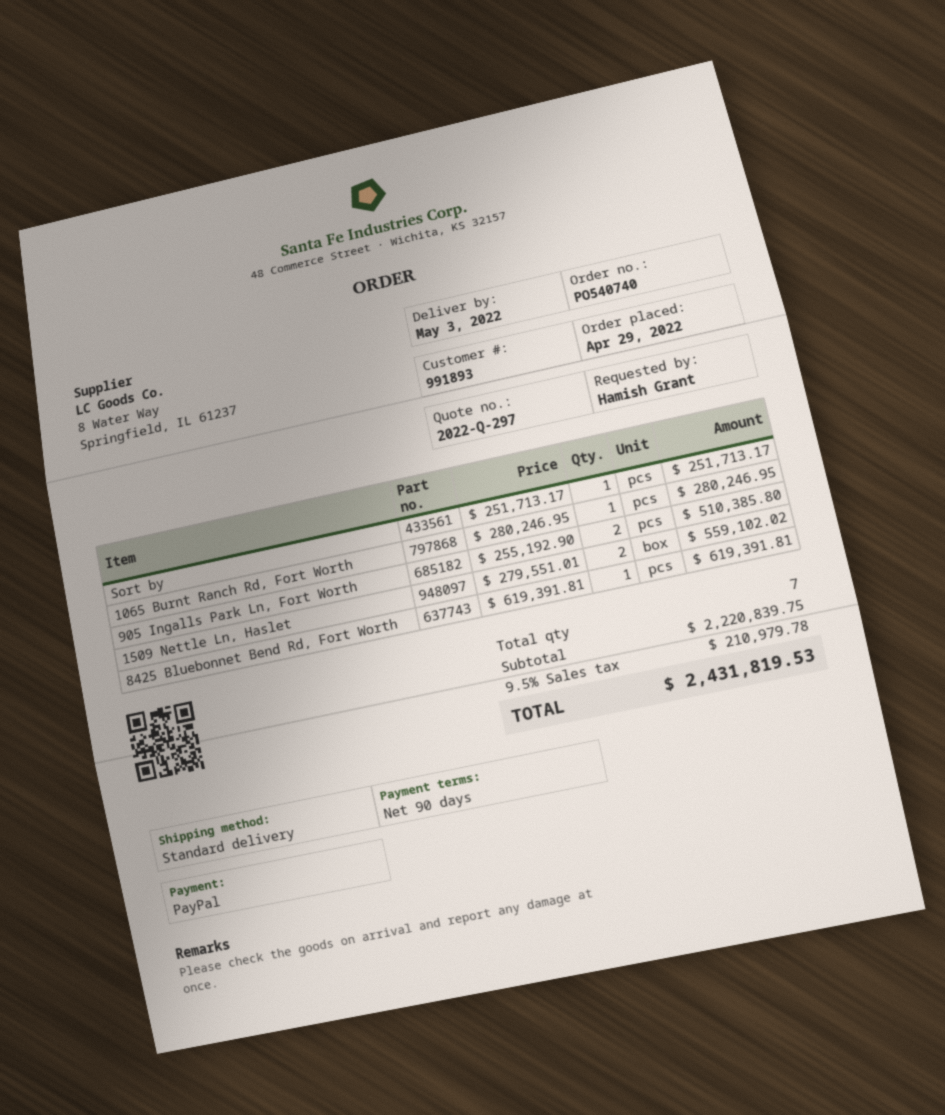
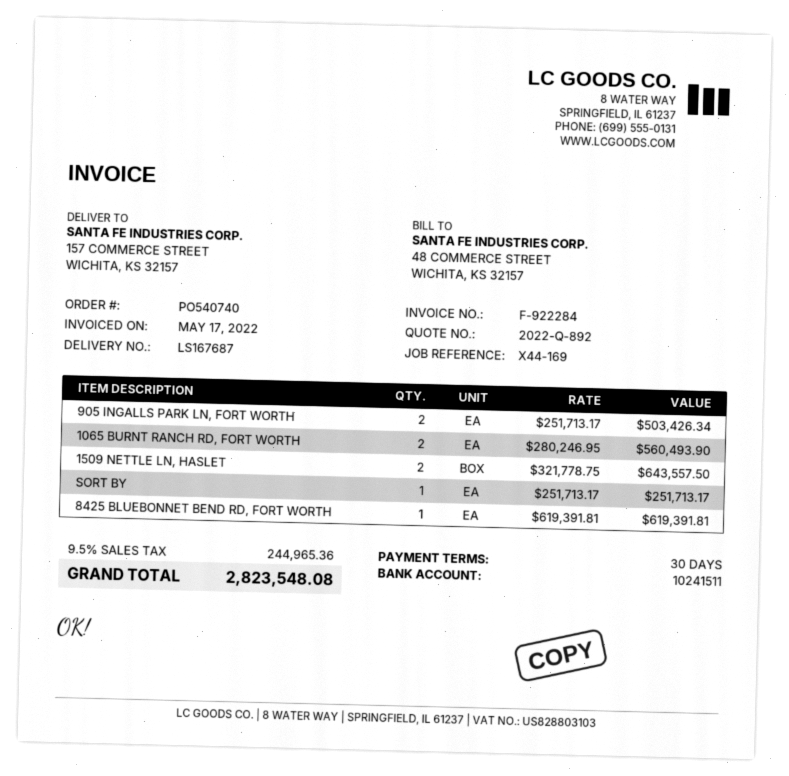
quote number: 2022-Q-297 -> 2022-Q-892
payment terms: 90 days -> 30 days
1065 Burnt Ranch Rd, Fort Worth: 1 x 280246.95 = 280246.95 -> 2 x 280246.95 = 560493.90
905 Ingalls Park Ln, Fort Worth: 2 x 255192.90 = 510385.80 -> 2 x 251713.17 = 503426.34
1509 Nettle Ln, Haslet: 2 x 279551.01 = 559102.02 -> 2 x 321778.75 = 643557.50
tax: 9.5% = 210979.78 -> 9.5% = 244965.36
total: 2431819.53 -> 2823548.08

